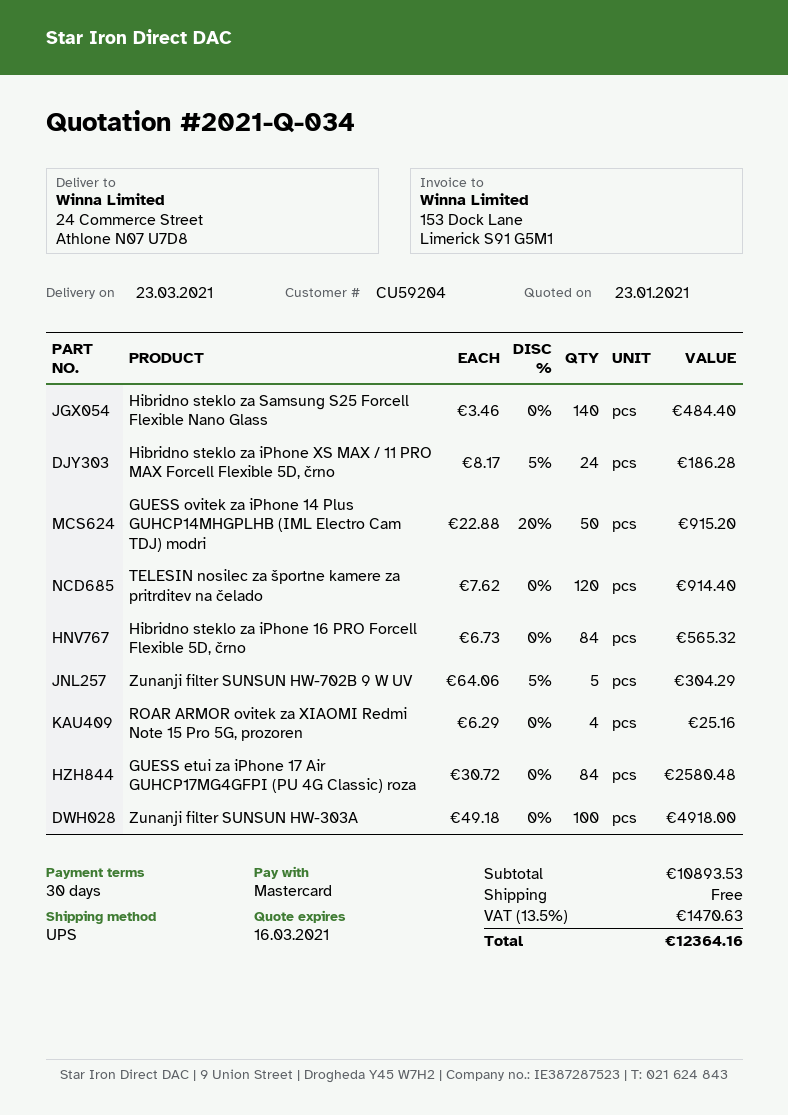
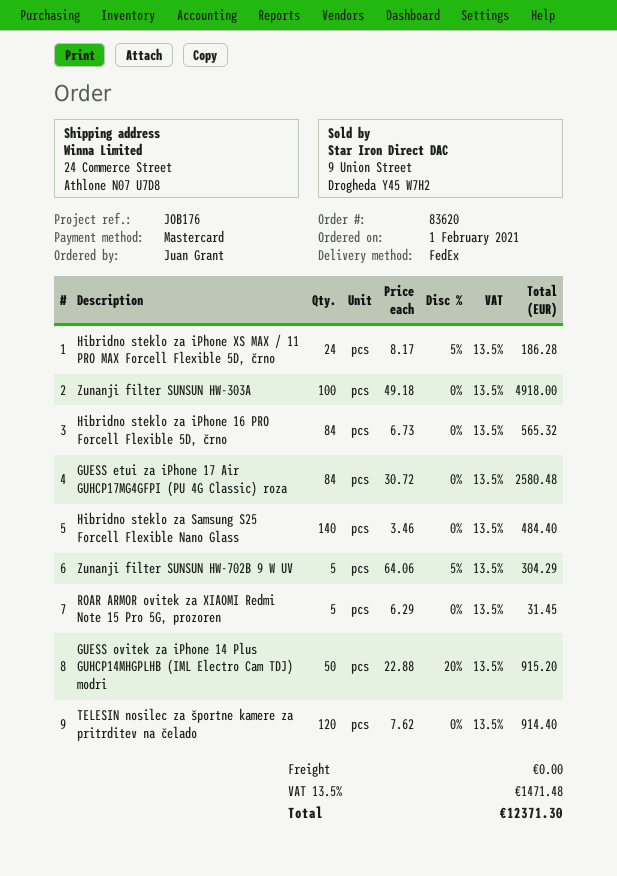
shipping method: UPS -> FedEx
ROAR ARMOR ovitek za XIAOMI Redmi Note 15 Pro 5G, prozoren: 4 x 6.29 = 25.16 -> 5 x 6.29 = 31.45
tax: 13.5% = 1470.63 -> 13.5% = 1471.48
total: 12364.16 -> 12371.30

